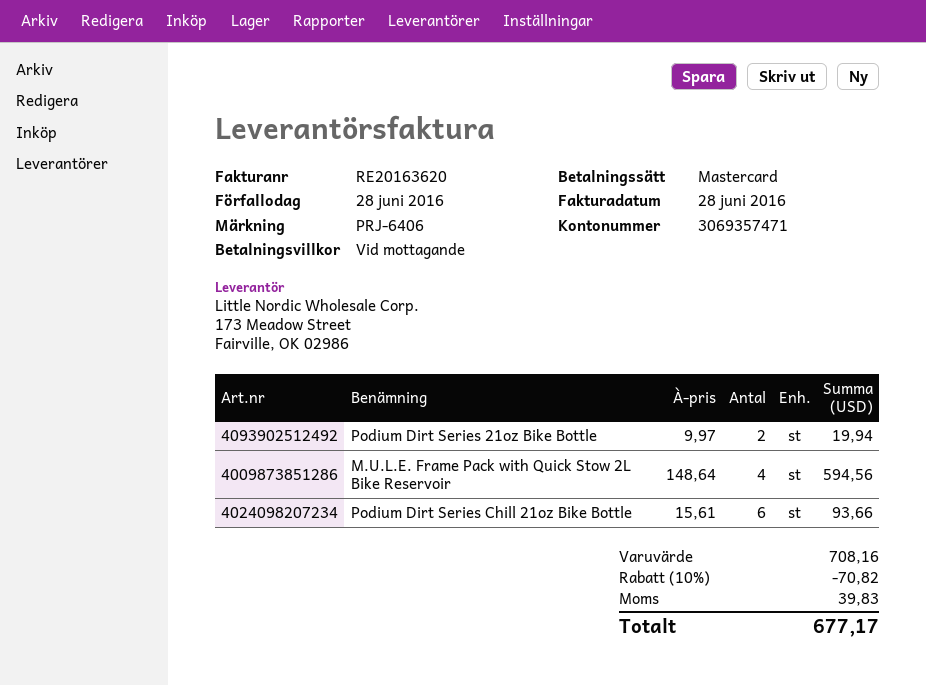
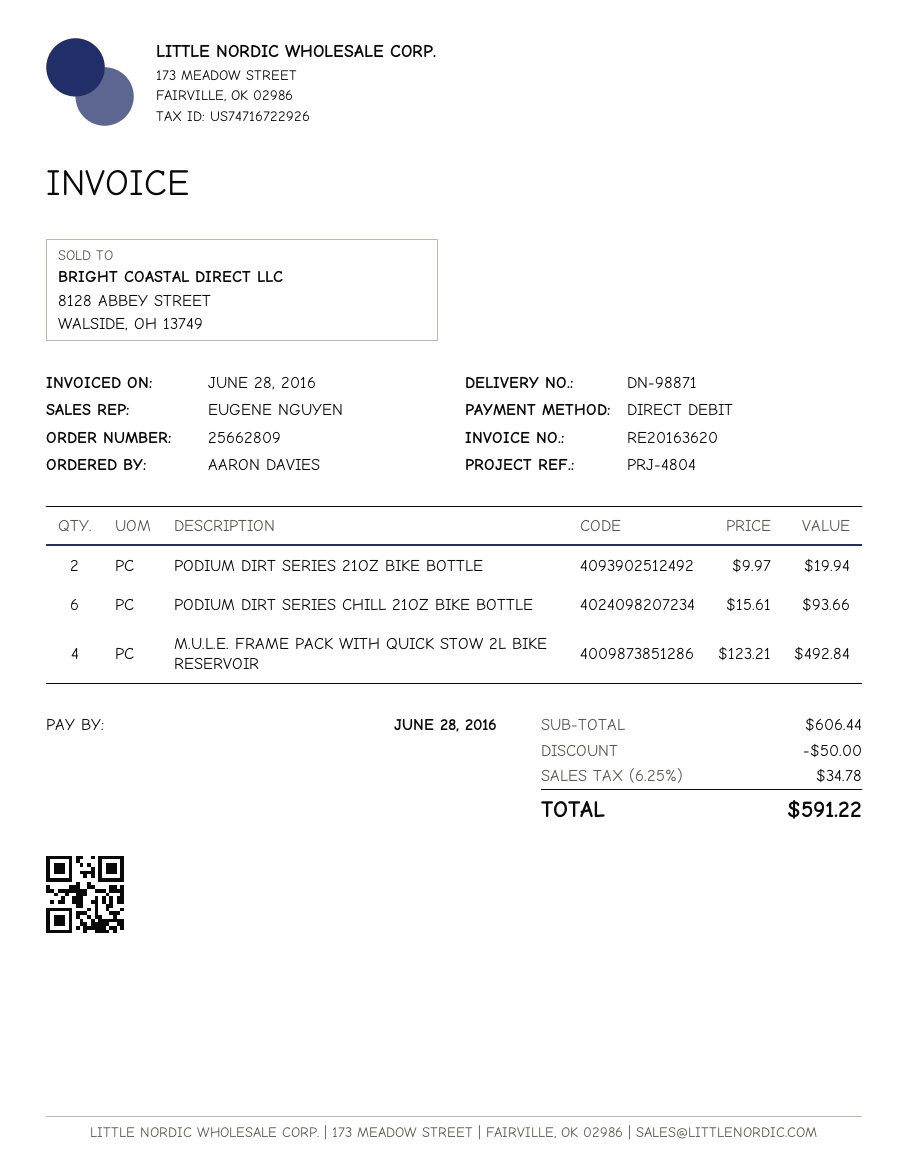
reference: PRJ-6406 -> PRJ-4804
payment method: Mastercard -> direct debit
M.U.L.E. Frame Pack with Quick Stow 2L Bike Reservoir: 4 x 148.64 = 594.56 -> 4 x 123.21 = 492.84
subtotal: 708.16 -> 606.44
discount: 70.82 -> 50.00
tax: 39.83 -> 34.78
total: 677.17 -> 591.22

